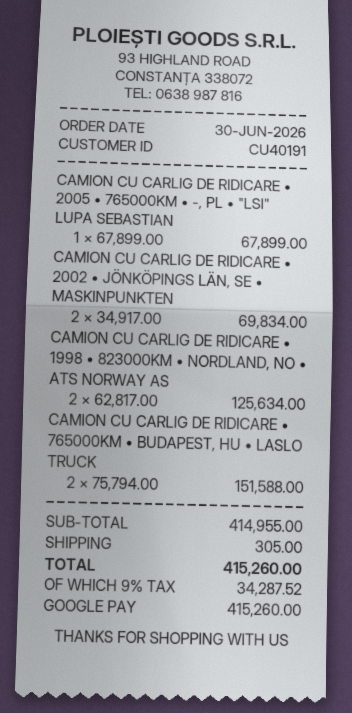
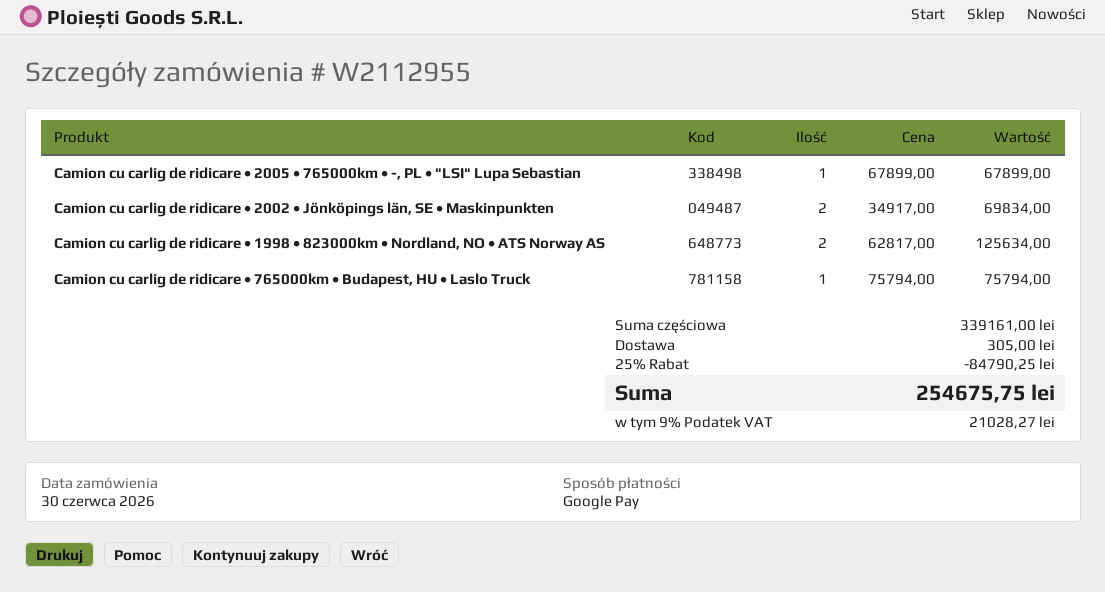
CAMION CU CARLIG DE RIDICARE • 765000KM • BUDAPEST, HU • LASLO TRUCK: 2 x 75794.00 = 151588.00 -> 1 x 75794.00 = 75794.00
subtotal: 414955.00 -> 339161.00
discount: none -> 25% = 84790.25
tax: 9% = 34287.52 -> 9% = 21028.27
total: 415260.00 -> 254675.75

